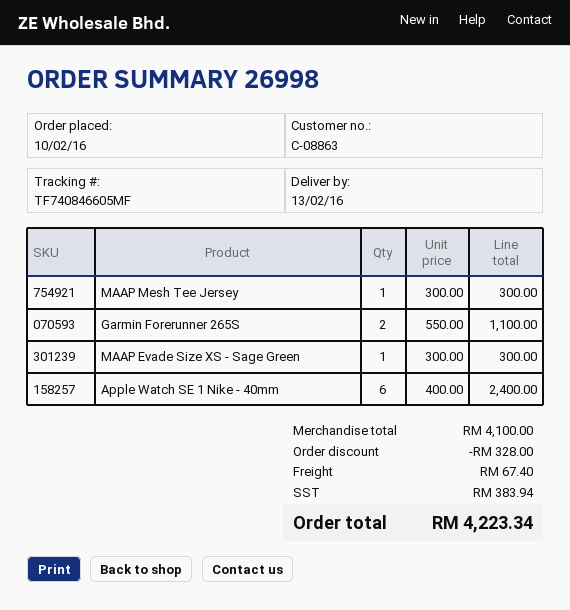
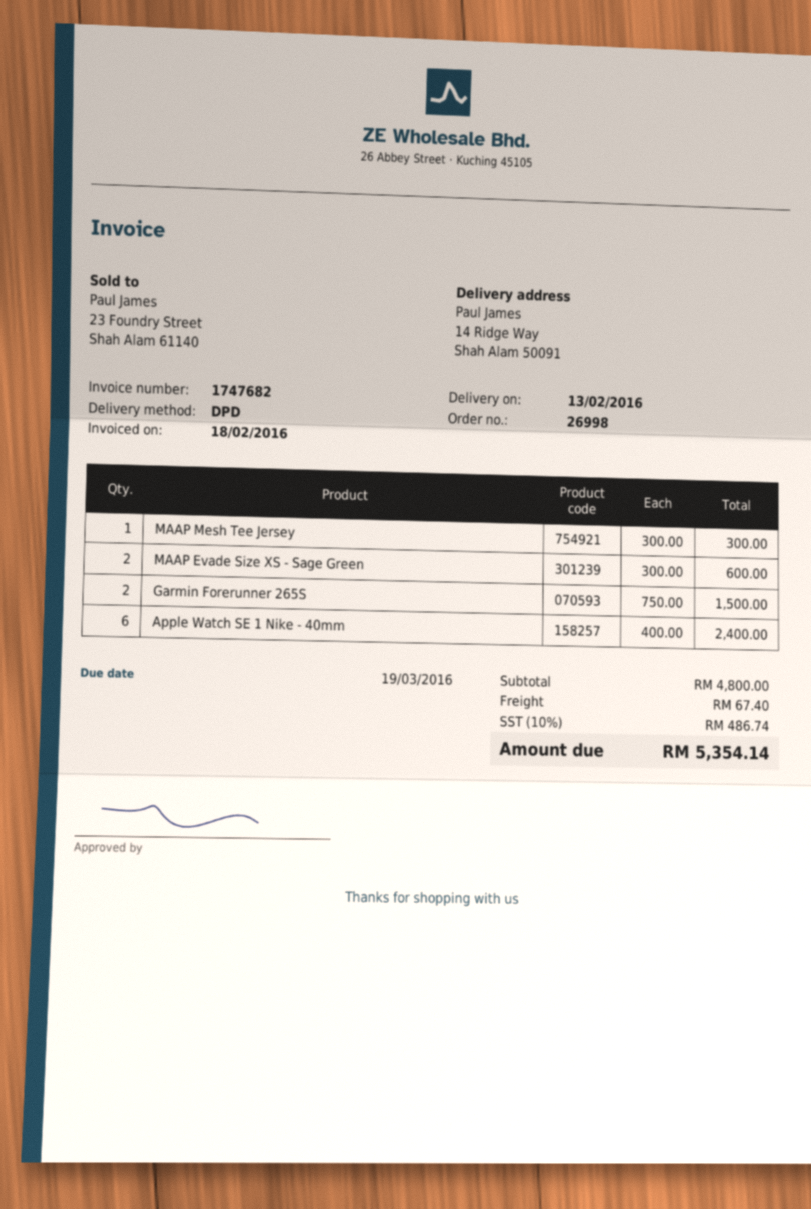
Garmin Forerunner 265S: 2 x 550.00 = 1100.00 -> 2 x 750.00 = 1500.00
MAAP Evade Size XS - Sage Green: 1 x 300.00 = 300.00 -> 2 x 300.00 = 600.00
subtotal: 4100.00 -> 4800.00
discount: 328.00 -> none
tax: 383.94 -> 486.74
total: 4223.34 -> 5354.14

